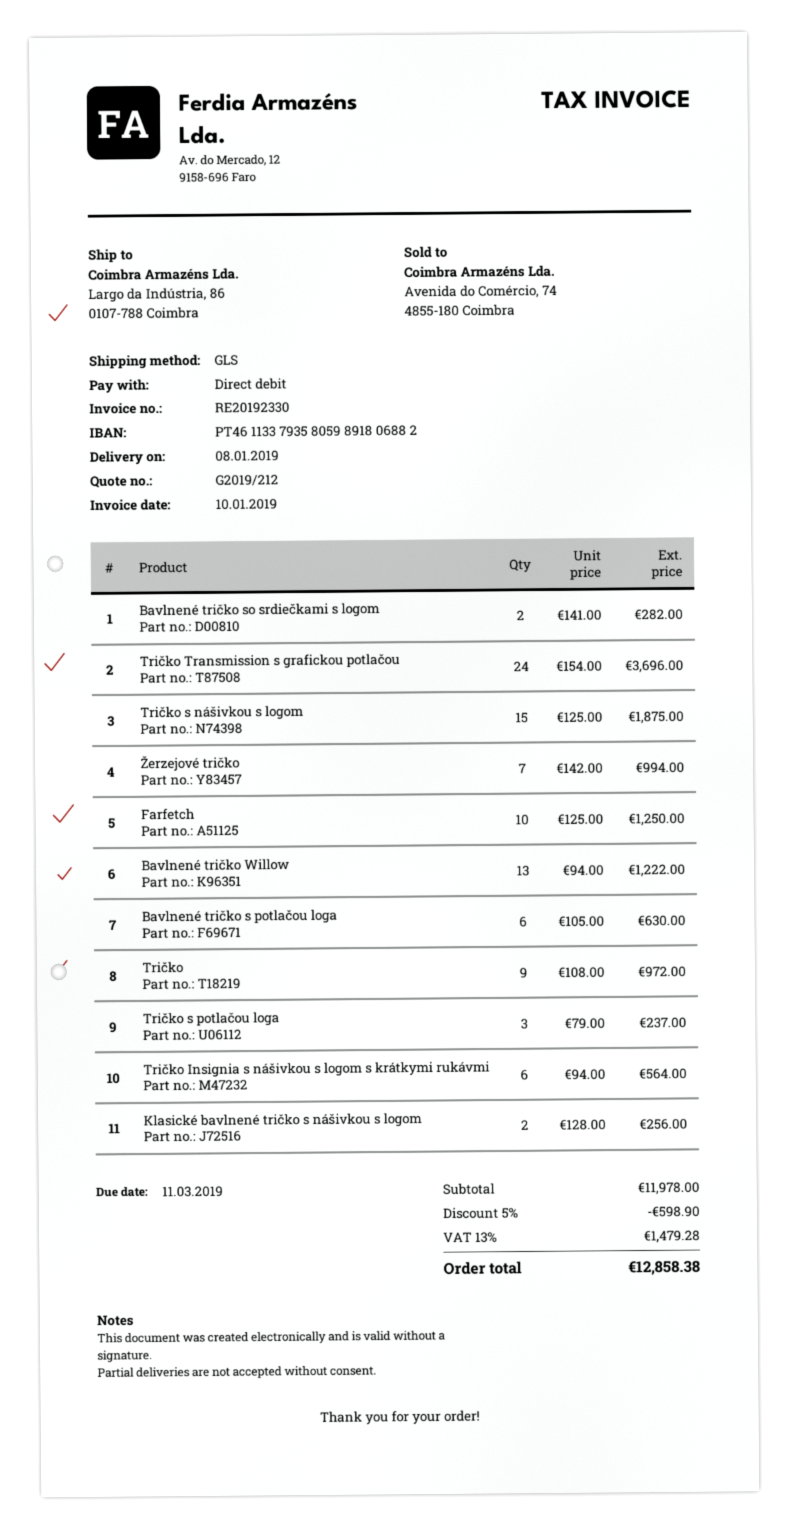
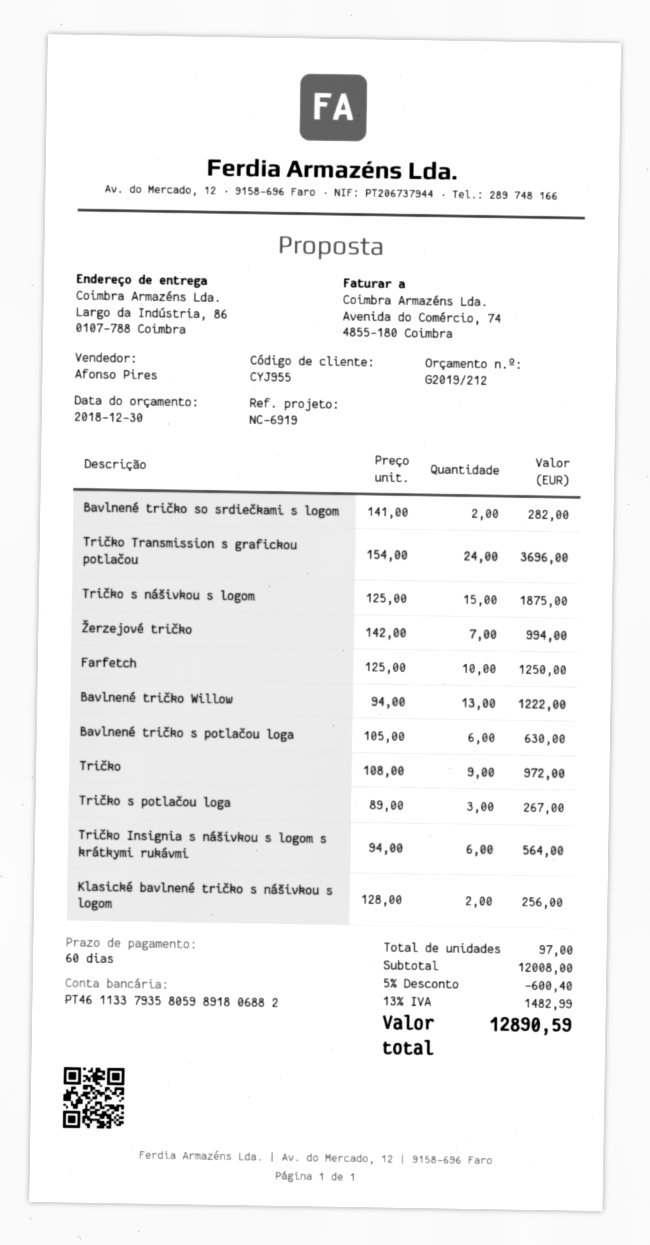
Tričko s potlačou loga: 3 x 79.00 = 237.00 -> 3 x 89.00 = 267.00
subtotal: 11978.00 -> 12008.00
discount: 5% = 598.90 -> 5% = 600.40
tax: 13% = 1479.28 -> 13% = 1482.99
total: 12858.38 -> 12890.59

